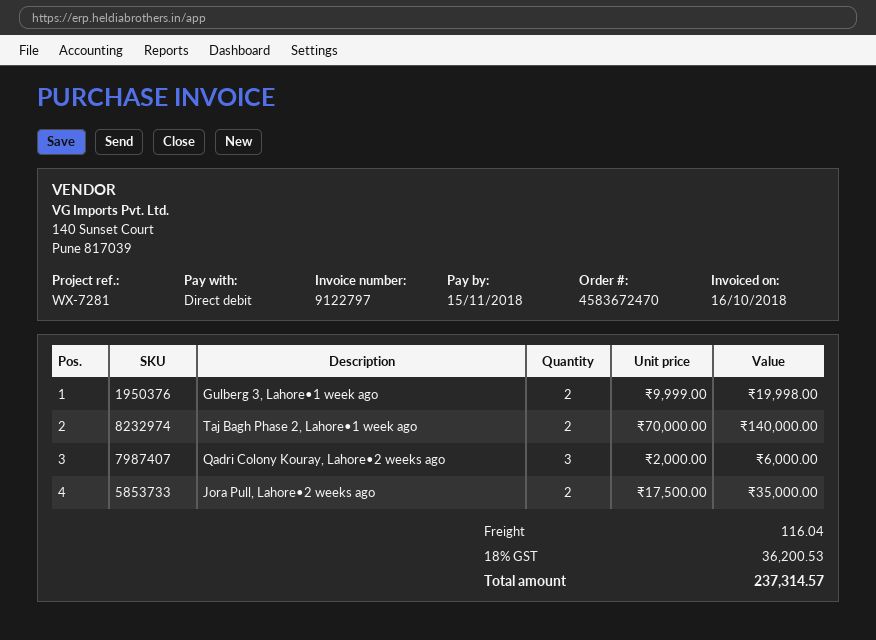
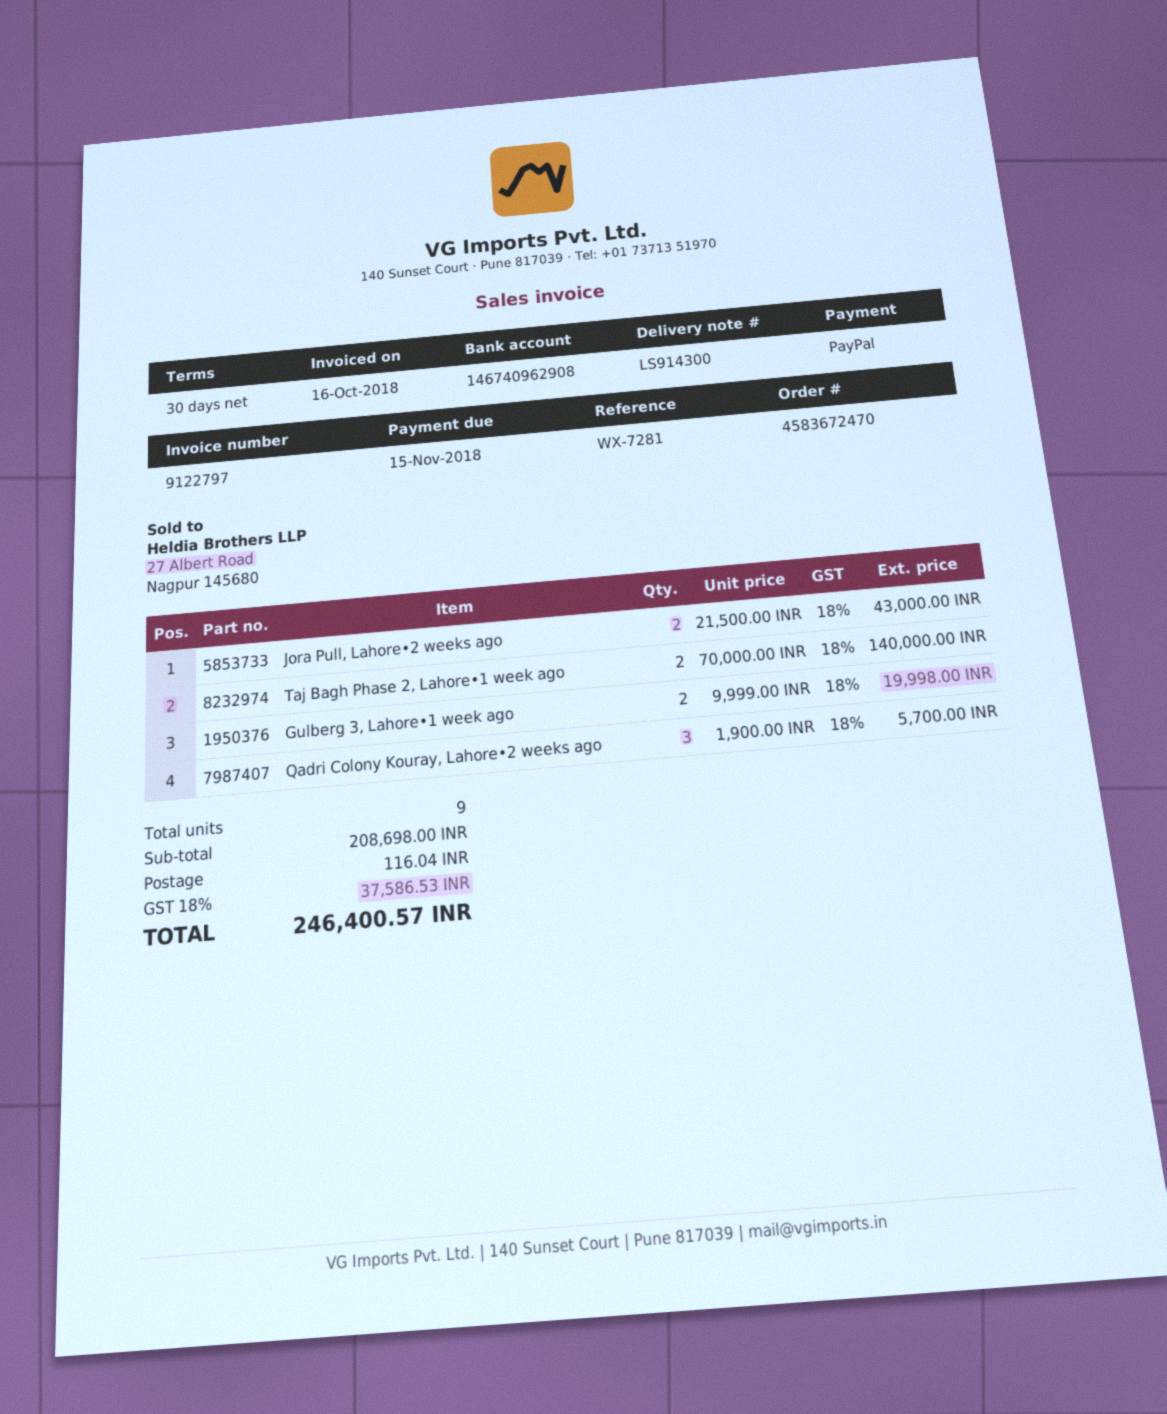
payment method: direct debit -> PayPal
Qadri Colony Kouray, Lahore•2 weeks ago: 3 x 2000.00 = 6000.00 -> 3 x 1900.00 = 5700.00
Jora Pull, Lahore•2 weeks ago: 2 x 17500.00 = 35000.00 -> 2 x 21500.00 = 43000.00
tax: 18% = 36200.53 -> 18% = 37586.53
total: 237314.57 -> 246400.57

